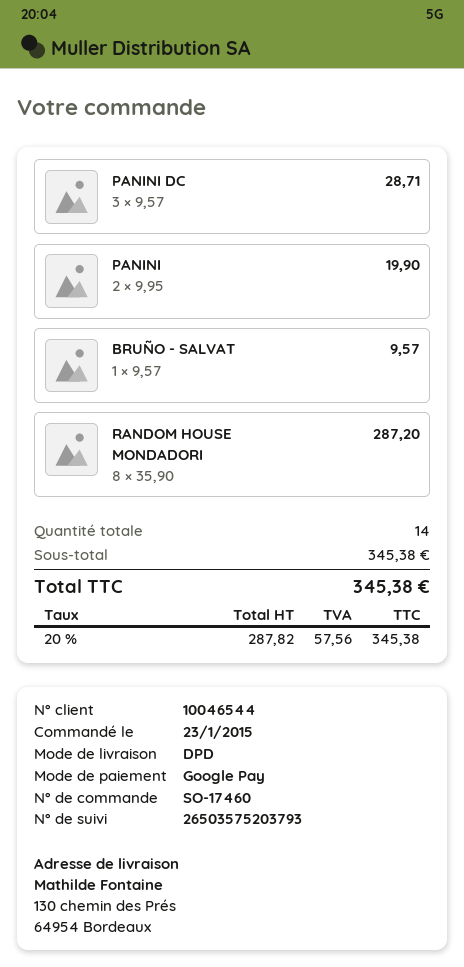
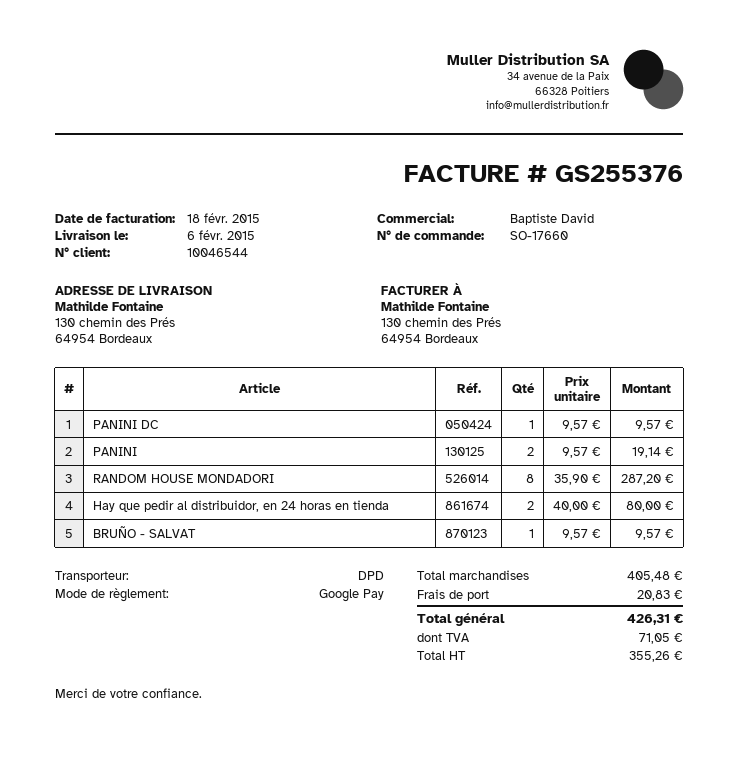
order number: SO-17460 -> SO-17660
PANINI DC: 3 x 9.57 = 28.71 -> 1 x 9.57 = 9.57
PANINI: 2 x 9.95 = 19.90 -> 2 x 9.57 = 19.14
Hay que pedir al distribuidor, en 24 horas en tienda: none -> 2 x 40.00 = 80.00
subtotal: 345.38 -> 405.48
shipping: none -> 20.83
net: 287.82 -> 355.26
tax: 57.56 -> 71.05
total: 345.38 -> 426.31

